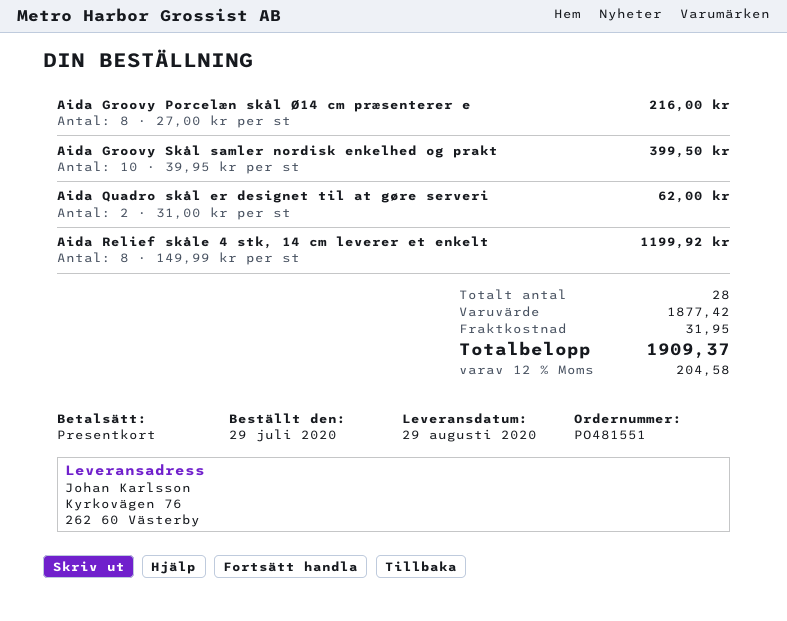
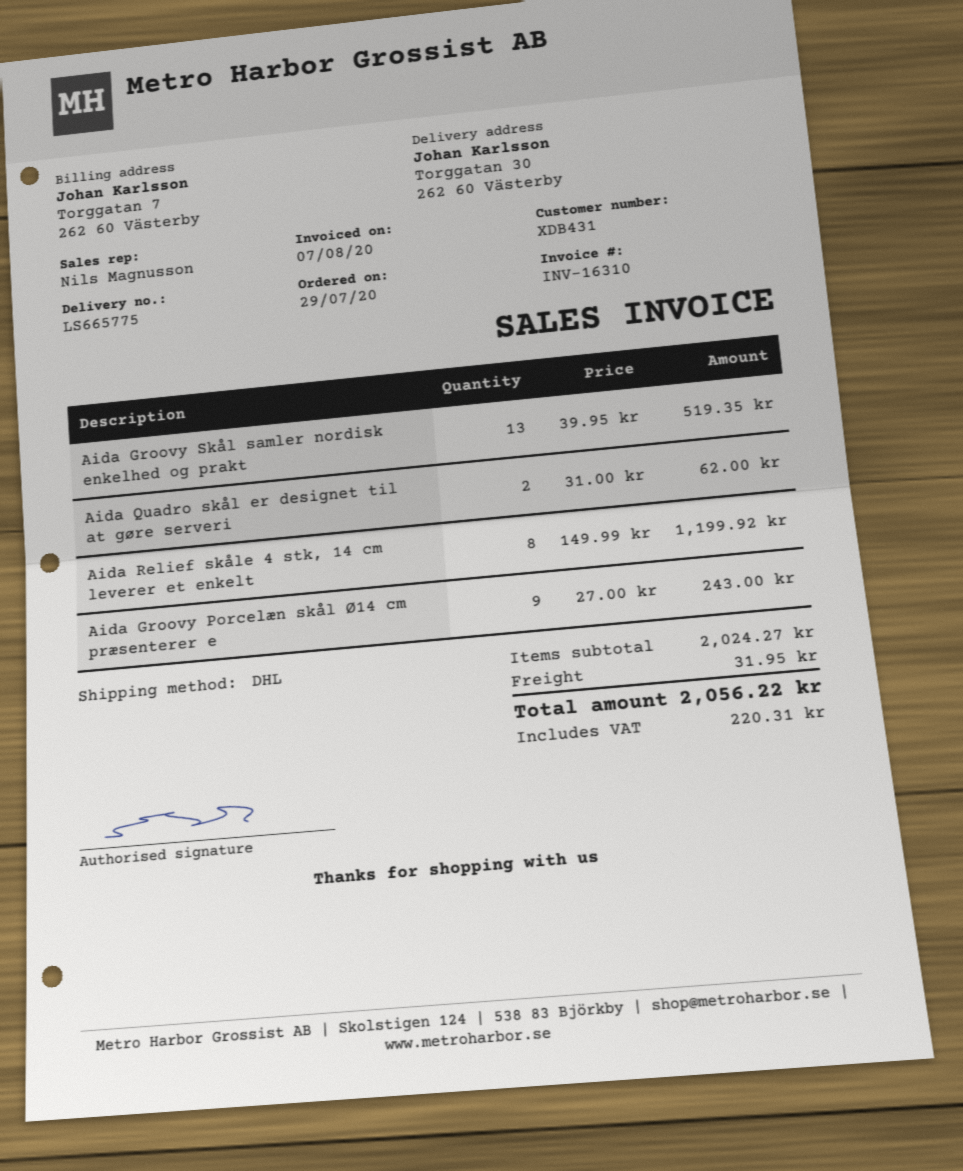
ship to: Kyrkovägen 76, 262 60 Västerby -> Torggatan 30, 262 60 Västerby
Aida Groovy Porcelæn skål Ø14 cm præsenterer e: 8 x 27.00 = 216.00 -> 9 x 27.00 = 243.00
Aida Groovy Skål samler nordisk enkelhed og prakt: 10 x 39.95 = 399.50 -> 13 x 39.95 = 519.35
subtotal: 1877.42 -> 2024.27
tax: 204.58 -> 220.31
total: 1909.37 -> 2056.22

